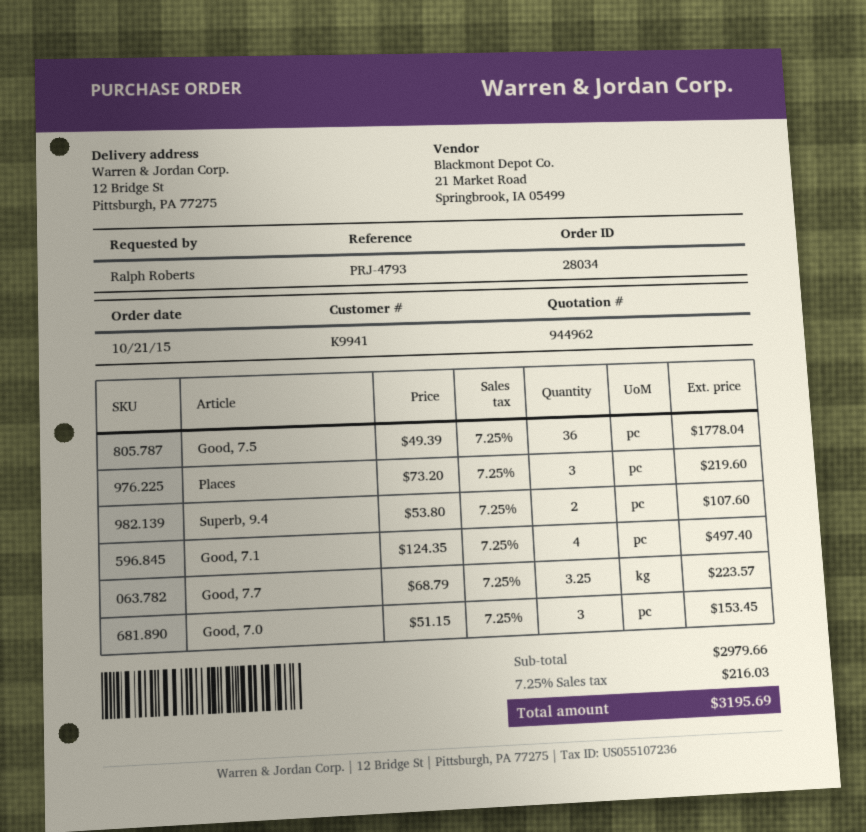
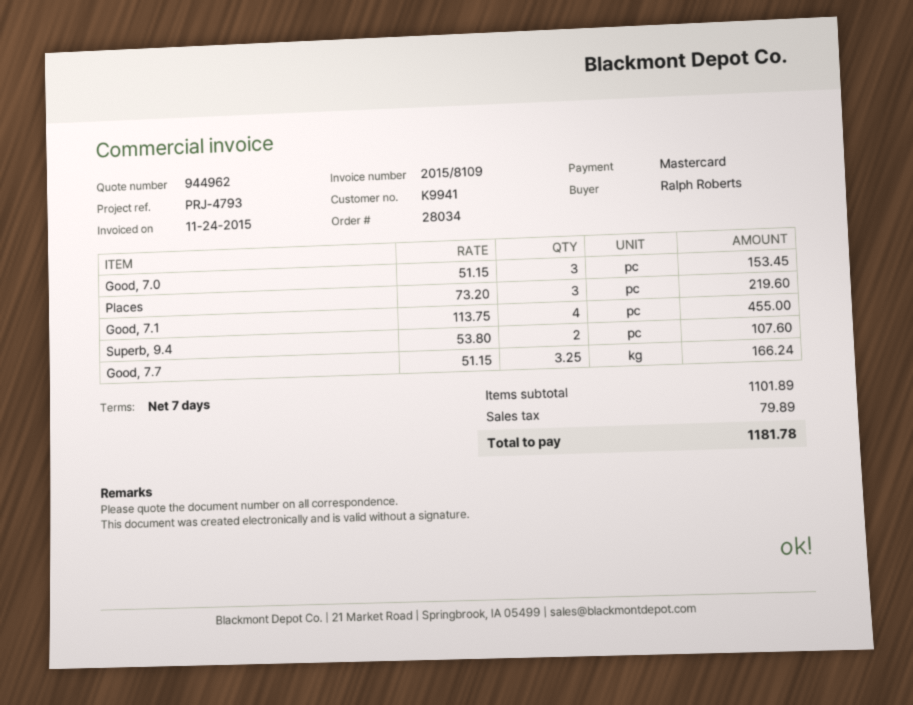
Good, 7.5: 36 x 49.39 = 1778.04 -> none
Good, 7.1: 4 x 124.35 = 497.40 -> 4 x 113.75 = 455.00
Good, 7.7: 3.25 x 68.79 = 223.57 -> 3.25 x 51.15 = 166.24
subtotal: 2979.66 -> 1101.89
tax: 216.03 -> 79.89
total: 3195.69 -> 1181.78

